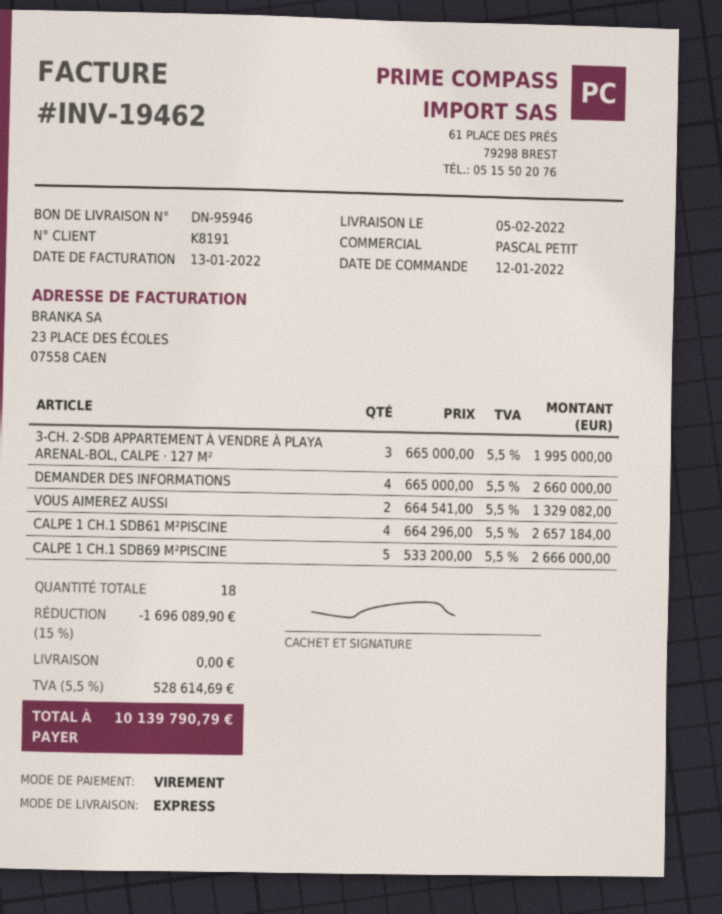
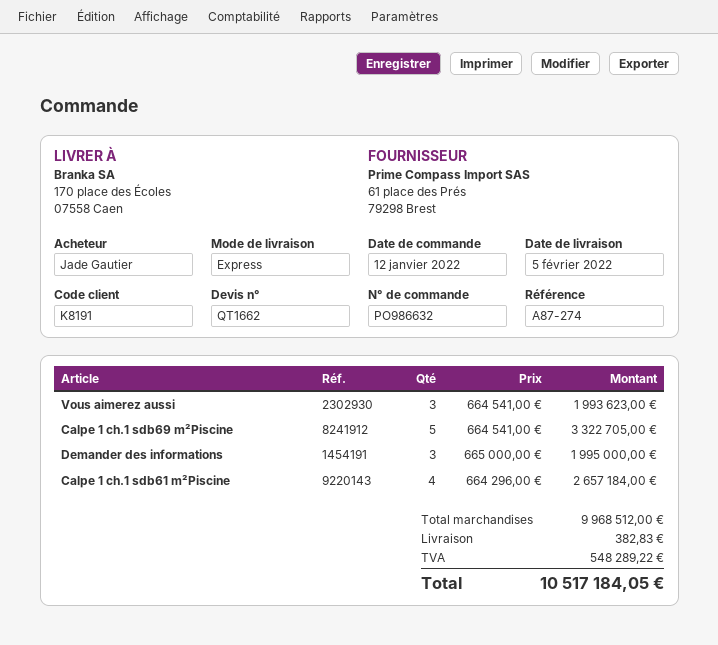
3-CH. 2-SDB APPARTEMENT À VENDRE À PLAYA ARENAL-BOL, CALPE · 127 M²: 3 x 665000.00 = 1995000.00 -> none
DEMANDER DES INFORMATIONS: 4 x 665000.00 = 2660000.00 -> 3 x 665000.00 = 1995000.00
VOUS AIMEREZ AUSSI: 2 x 664541.00 = 1329082.00 -> 3 x 664541.00 = 1993623.00
CALPE 1 CH.1 SDB69 M²PISCINE: 5 x 533200.00 = 2666000.00 -> 5 x 664541.00 = 3322705.00
discount: 15% = 1696089.90 -> none
shipping: 0.00 -> 382.83
tax: 528614.69 -> 548289.22
total: 10139790.79 -> 10517184.05

